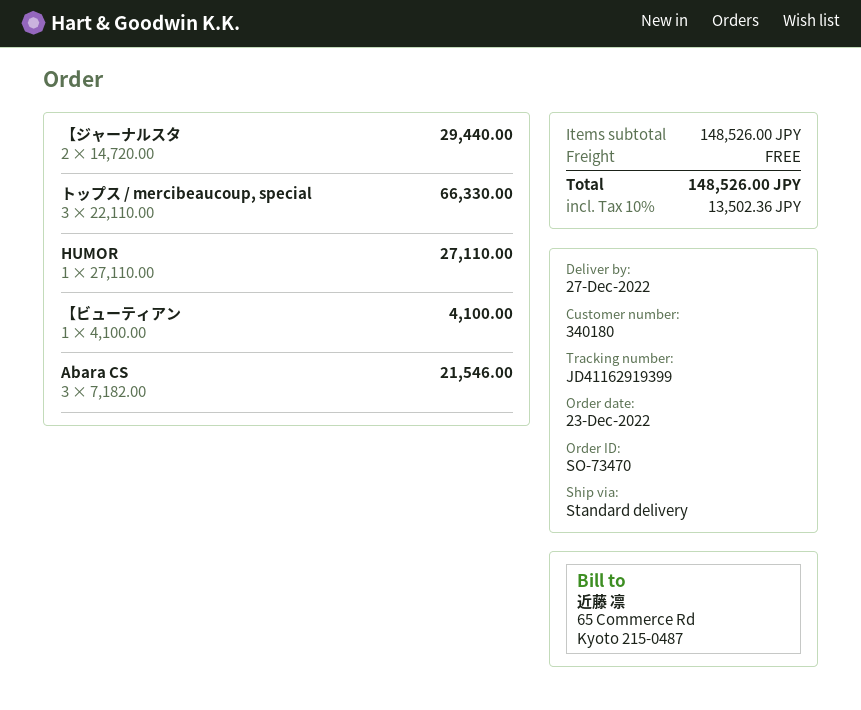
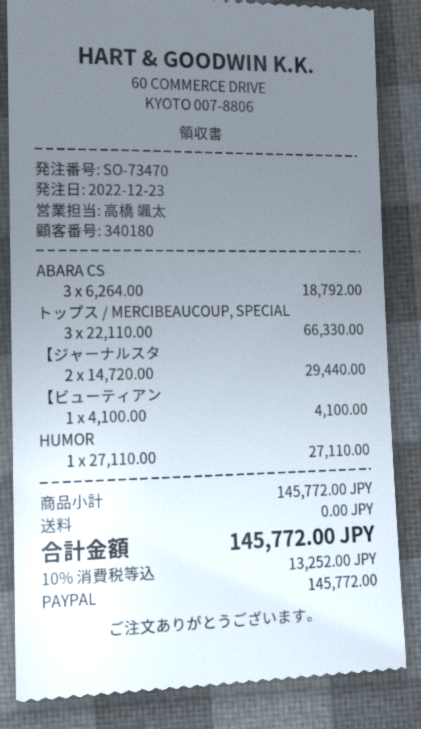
Abara CS: 3 x 7182.00 = 21546.00 -> 3 x 6264.00 = 18792.00
subtotal: 148526.00 -> 145772.00
tax: 10% = 13502.36 -> 10% = 13252.00
total: 148526.00 -> 145772.00

